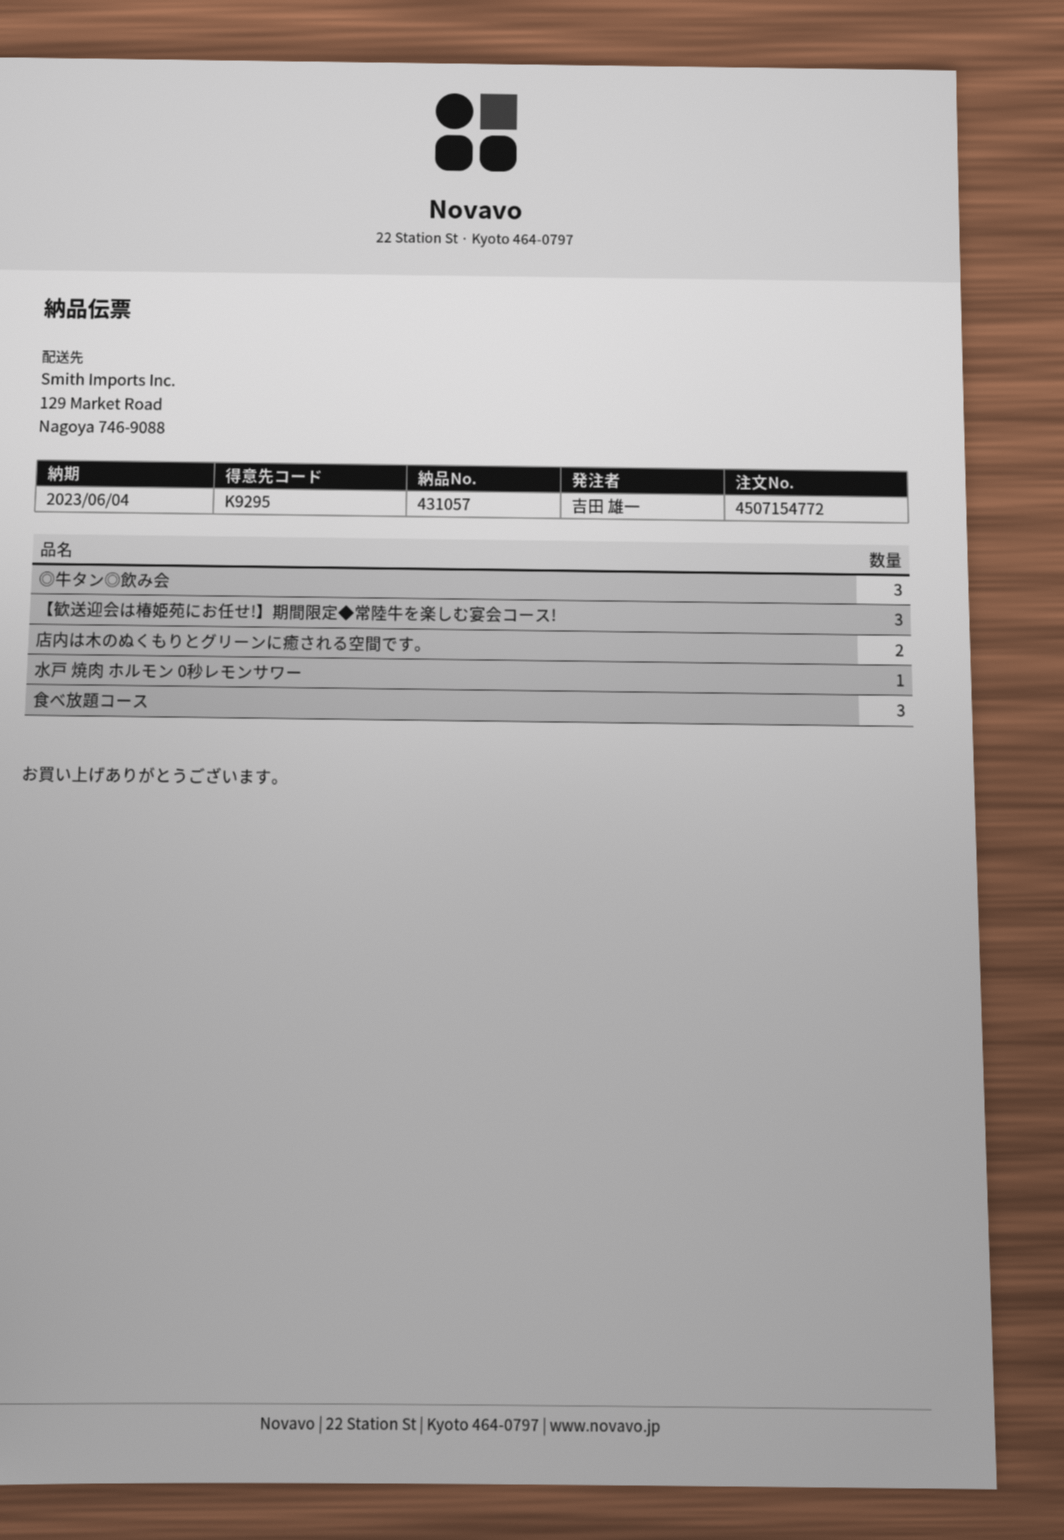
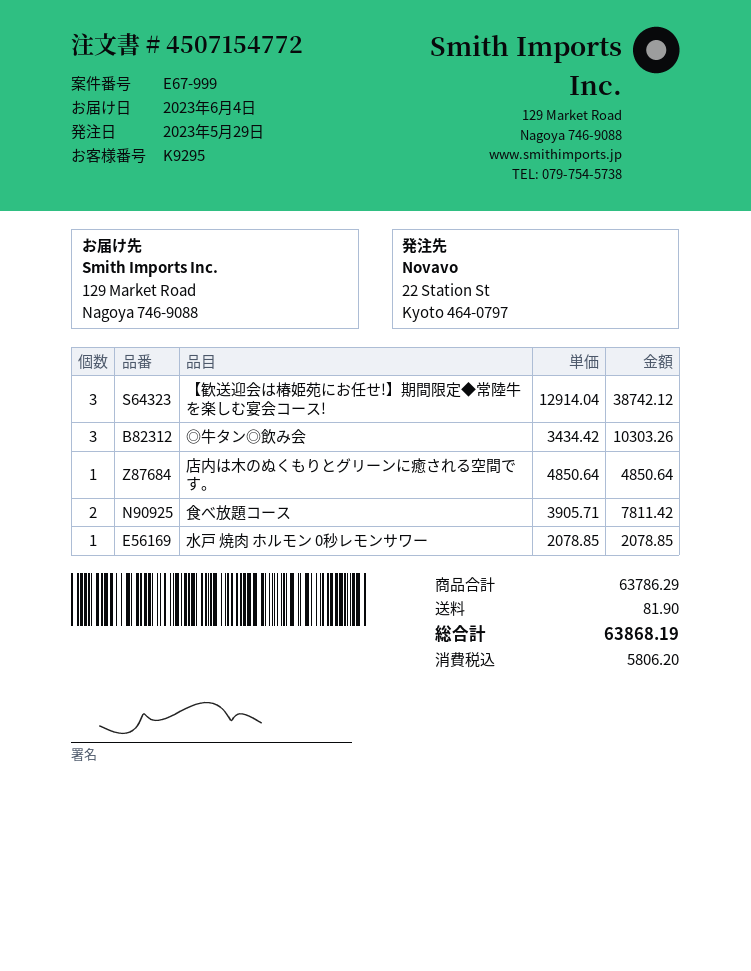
店内は木のぬくもりとグリーンに癒される空間です。: 2 -> 1
食べ放題コース: 3 -> 2

